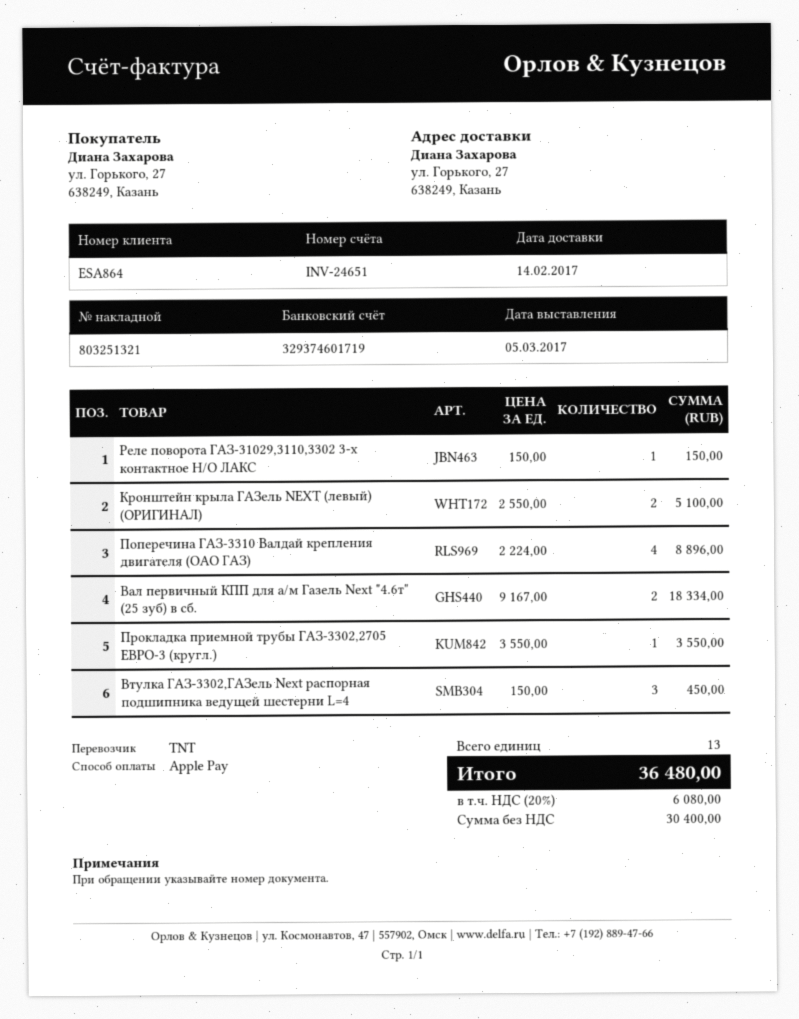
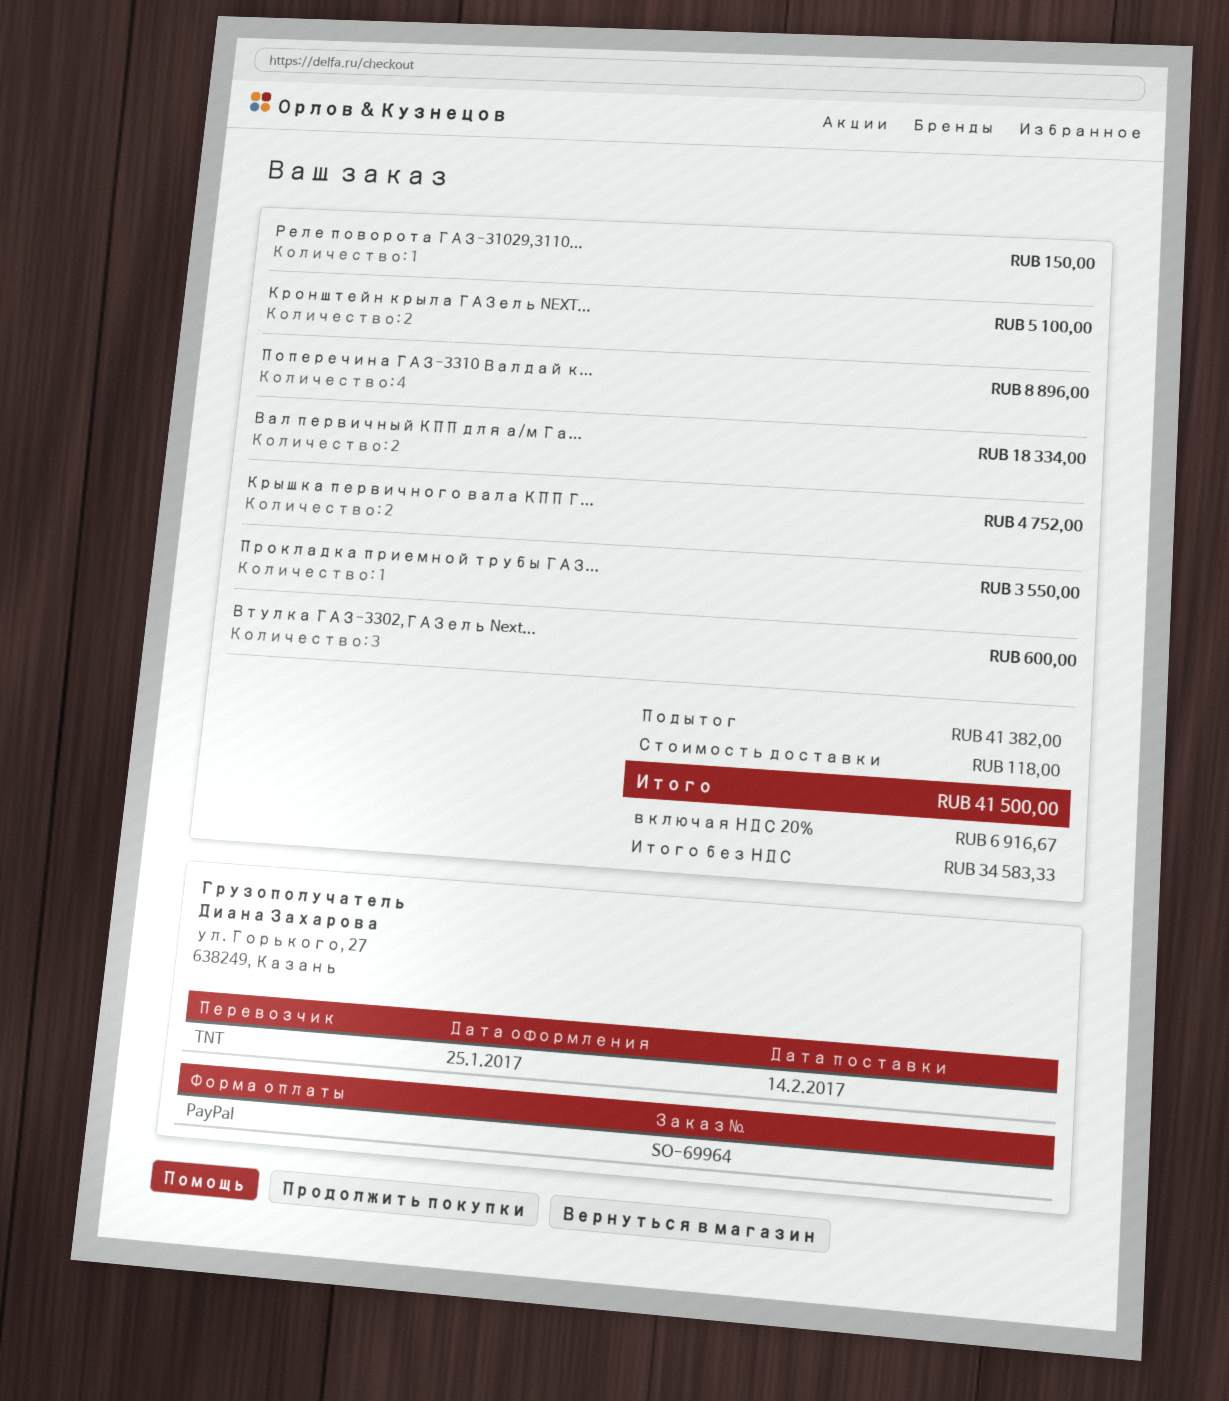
payment method: Apple Pay -> PayPal
Втулка ГАЗ-3302,ГАЗель Next распорная подшипника ведущей шестерни L=4: 3 for 450.00 -> 3 for 600.00
Крышка первичного вала КПП Г...: none -> 2 for 4752.00
shipping: none -> 118.00
net: 30400.00 -> 34583.33
tax: 20% = 6080.00 -> 20% = 6916.67
total: 36480.00 -> 41500.00

